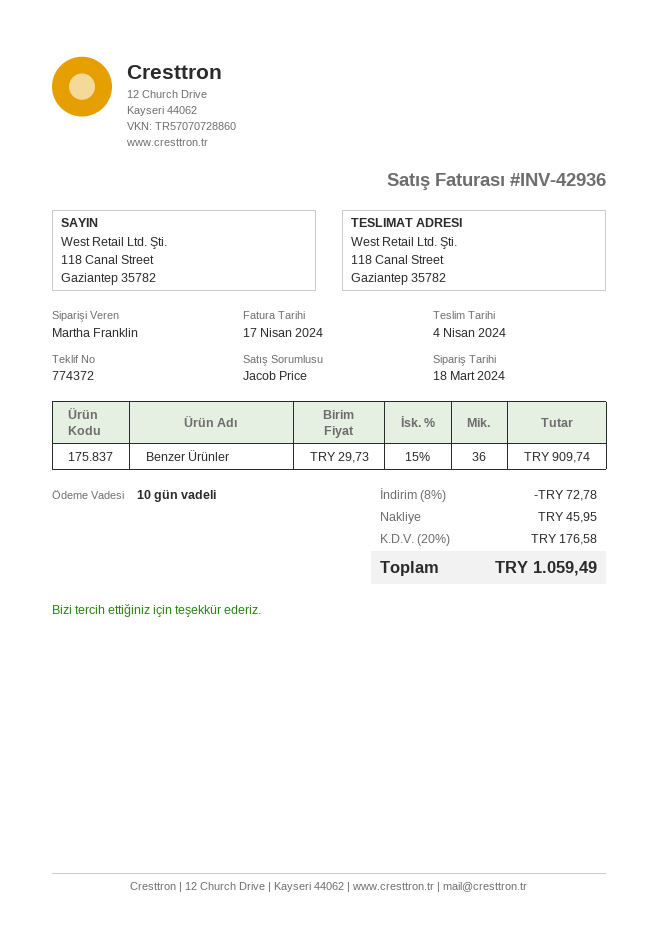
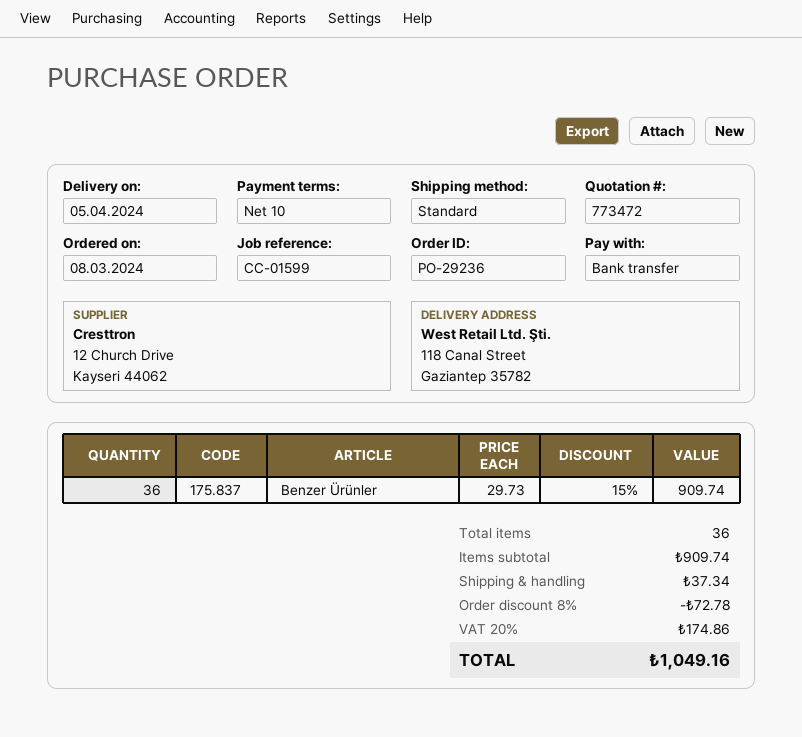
quote number: 774372 -> 773472
order date: 2024-03-18 -> 2024-03-08
delivery date: 2024-04-04 -> 2024-04-05
shipping: 45.95 -> 37.34
tax: 20% = 176.58 -> 20% = 174.86
total: 1059.49 -> 1049.16

